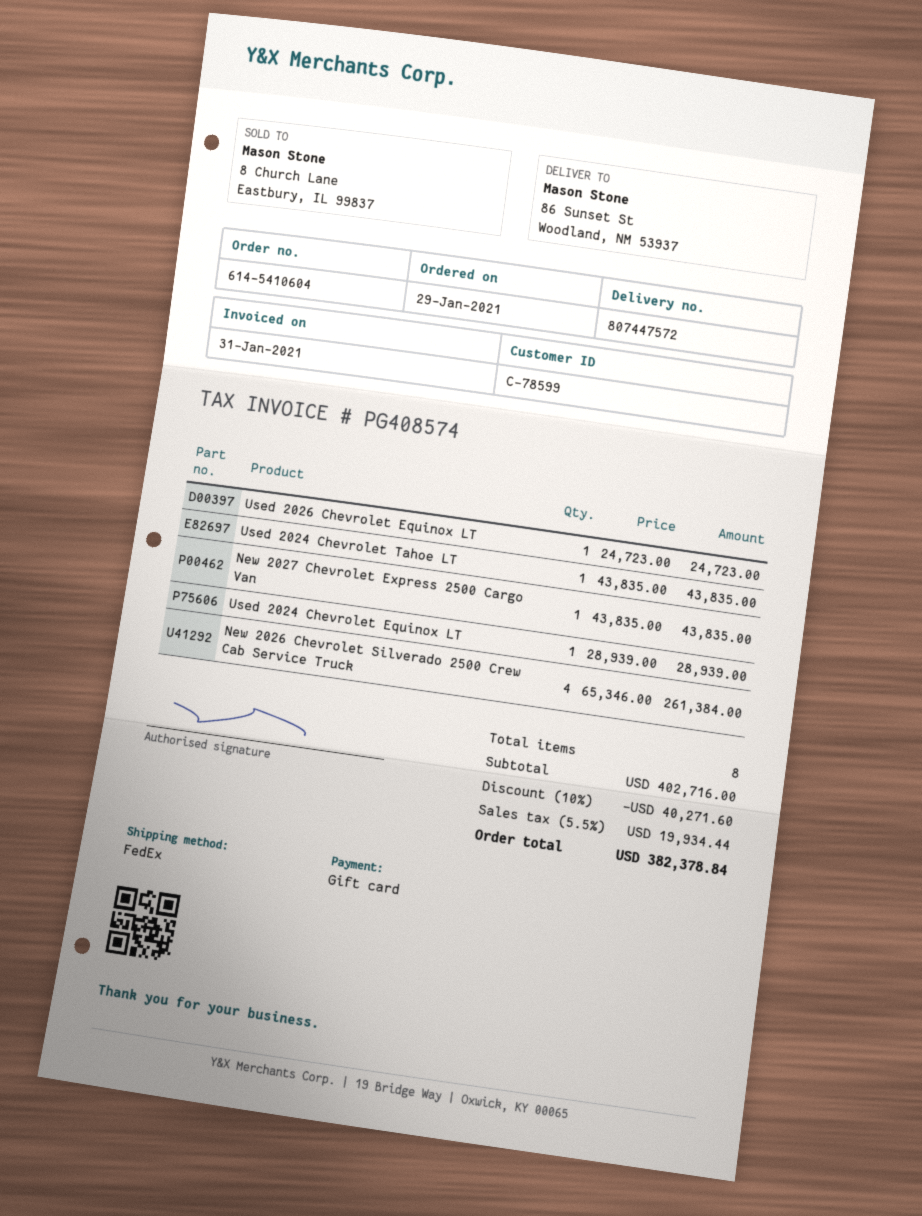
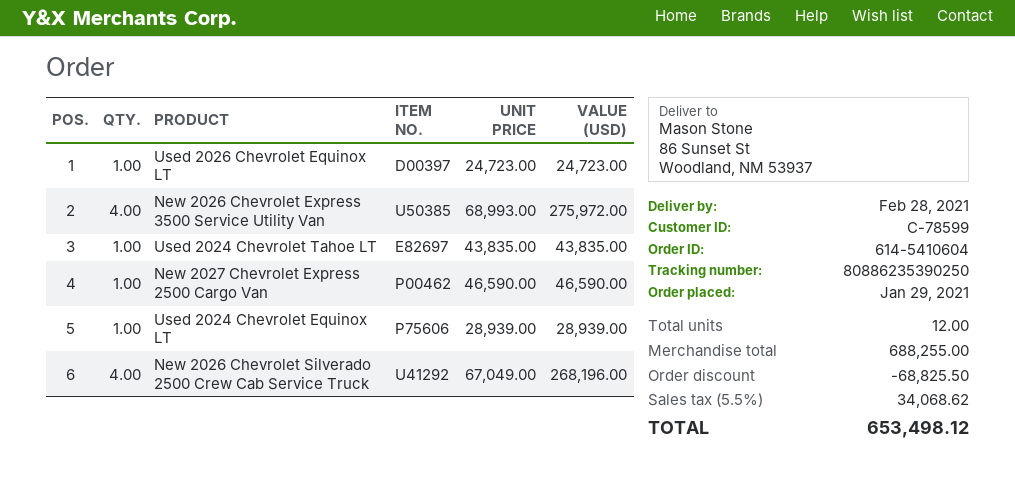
New 2027 Chevrolet Express 2500 Cargo Van: 1 x 43835.00 = 43835.00 -> 1 x 46590.00 = 46590.00
New 2026 Chevrolet Silverado 2500 Crew Cab Service Truck: 4 x 65346.00 = 261384.00 -> 4 x 67049.00 = 268196.00
New 2026 Chevrolet Express 3500 Service Utility Van: none -> 4 x 68993.00 = 275972.00
total quantity: 8 -> 12
subtotal: 402716.00 -> 688255.00
discount: 40271.60 -> 68825.50
tax: 5.5% = 19934.44 -> 5.5% = 34068.62
total: 382378.84 -> 653498.12

